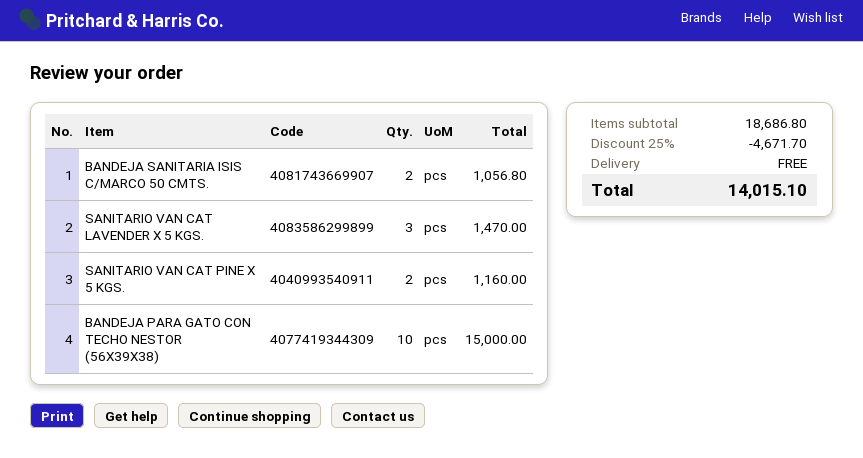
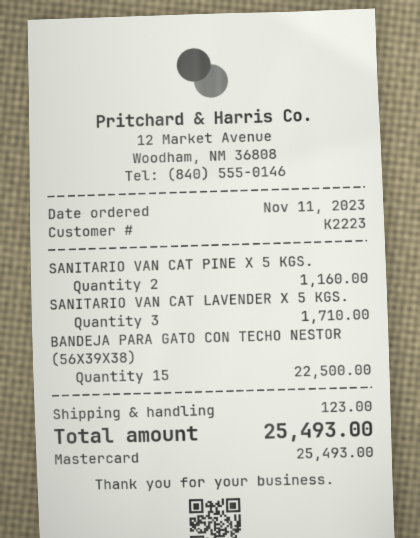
BANDEJA SANITARIA ISIS C/MARCO 50 CMTS.: 2 for 1056.80 -> none
SANITARIO VAN CAT LAVENDER X 5 KGS.: 3 for 1470.00 -> 3 for 1710.00
BANDEJA PARA GATO CON TECHO NESTOR (56X39X38): 10 for 15000.00 -> 15 for 22500.00
discount: 25% = 4671.70 -> none
shipping: 0.00 -> 123.00
total: 14015.10 -> 25493.00

